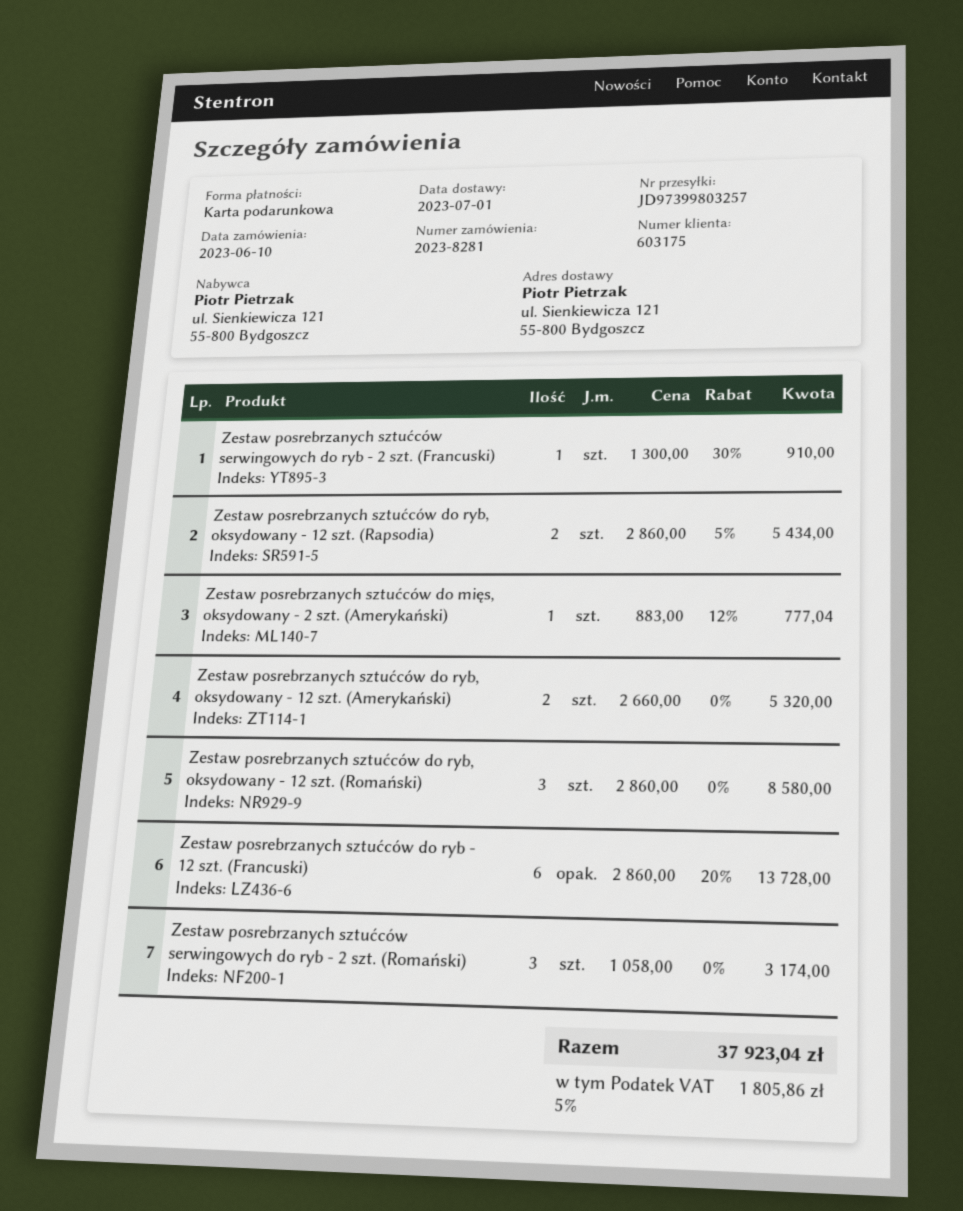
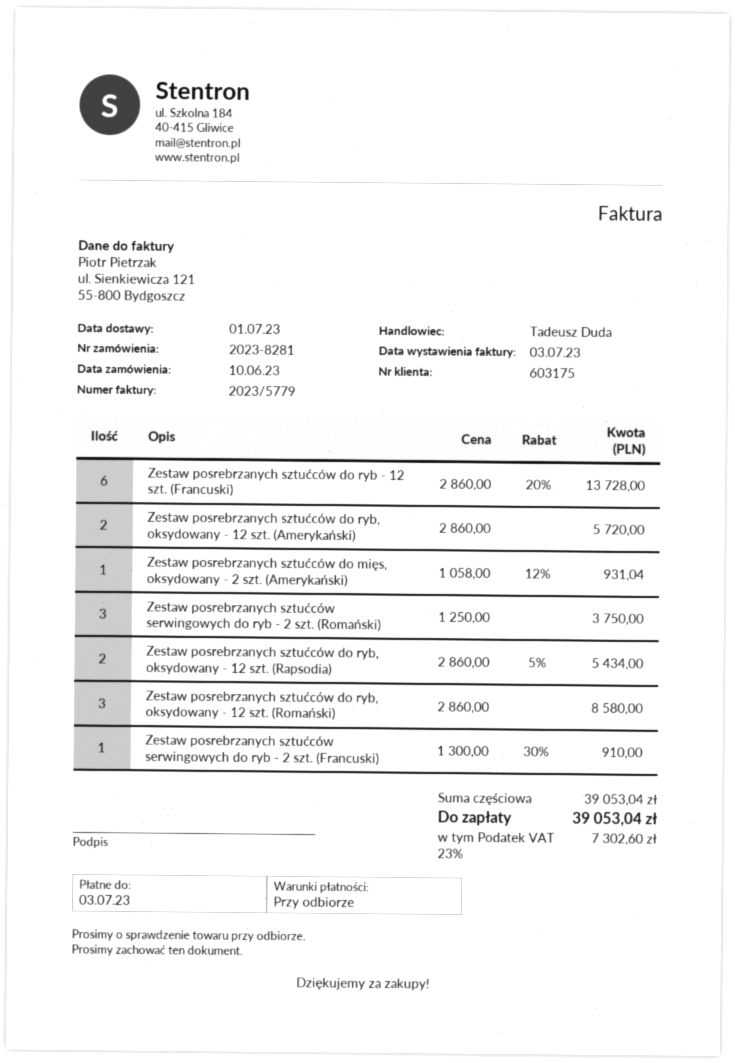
Zestaw posrebrzanych sztućców do mięs, oksydowany - 2 szt. (Amerykański): 1 x 883.00 - 12% = 777.04 -> 1 x 1058.00 - 12% = 931.04
Zestaw posrebrzanych sztućców do ryb, oksydowany - 12 szt. (Amerykański): 2 x 2660.00 = 5320.00 -> 2 x 2860.00 = 5720.00
Zestaw posrebrzanych sztućców serwingowych do ryb - 2 szt. (Romański): 3 x 1058.00 = 3174.00 -> 3 x 1250.00 = 3750.00
tax: 5% = 1805.86 -> 23% = 7302.60
total: 37923.04 -> 39053.04

